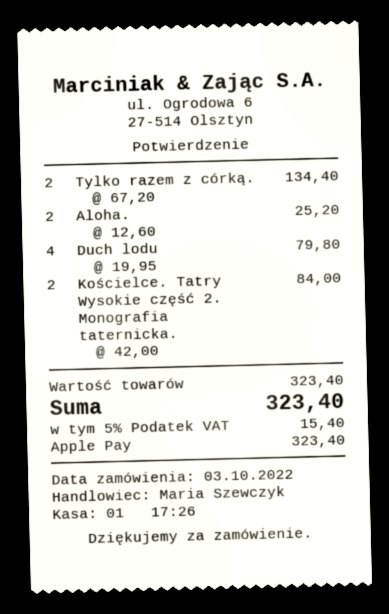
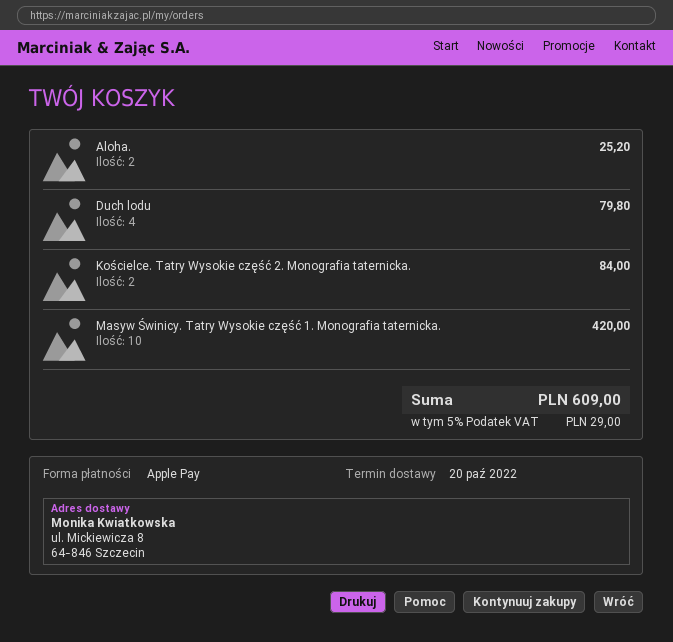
Tylko razem z córką.: 2 for 134.40 -> none
Masyw Świnicy. Tatry Wysokie część 1. Monografia taternicka.: none -> 10 for 420.00
tax: 5% = 15.40 -> 5% = 29.00
total: 323.40 -> 609.00

